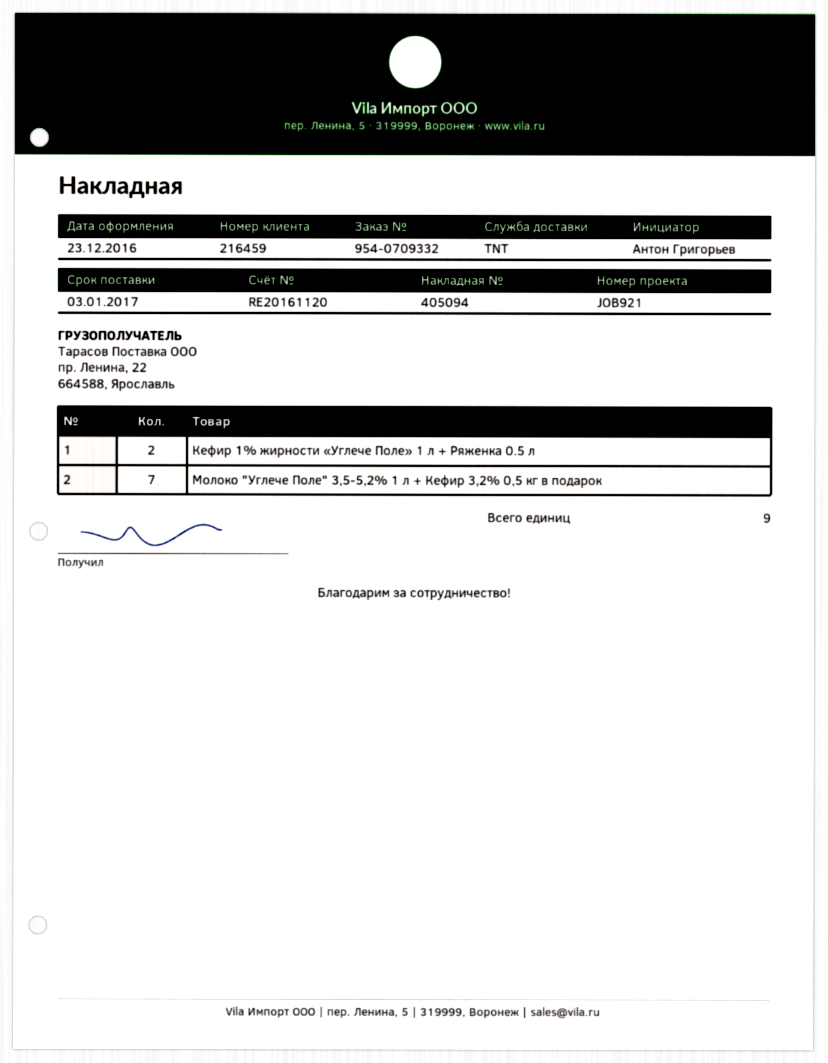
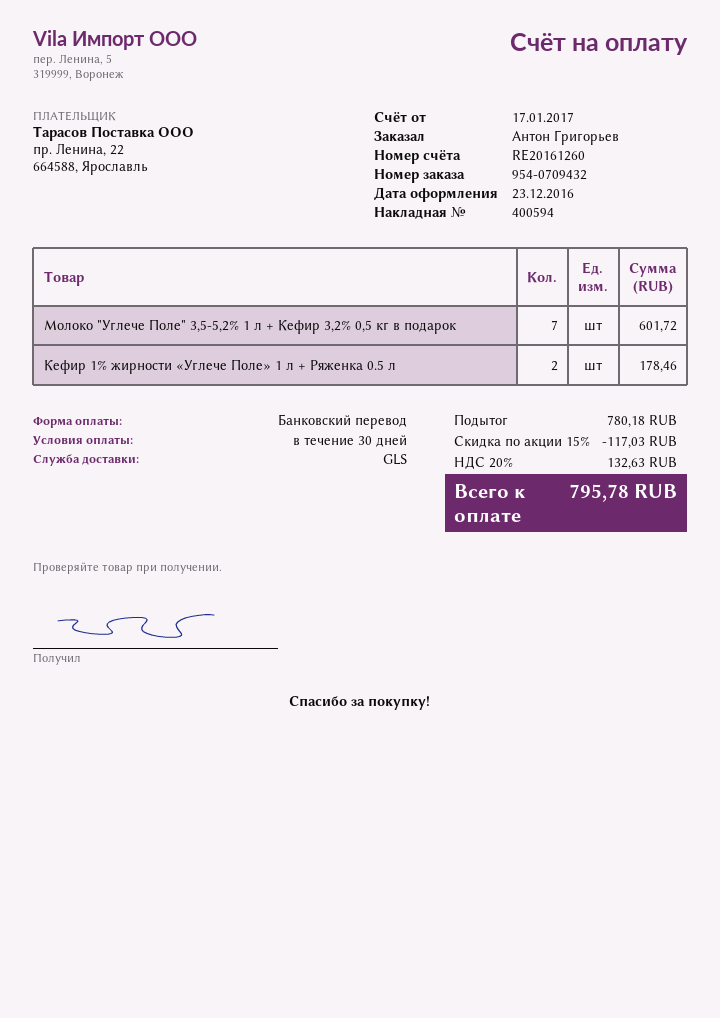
order number: 954-0709332 -> 954-0709432
delivery note number: 405094 -> 400594
invoice number: RE20161120 -> RE20161260
shipping method: TNT -> GLS

